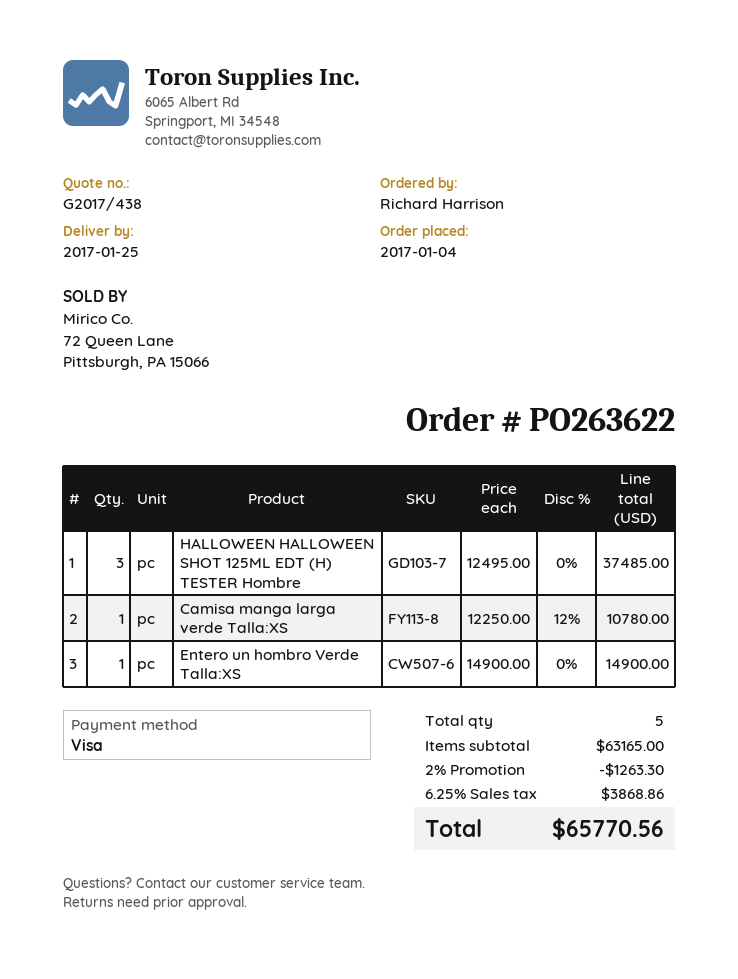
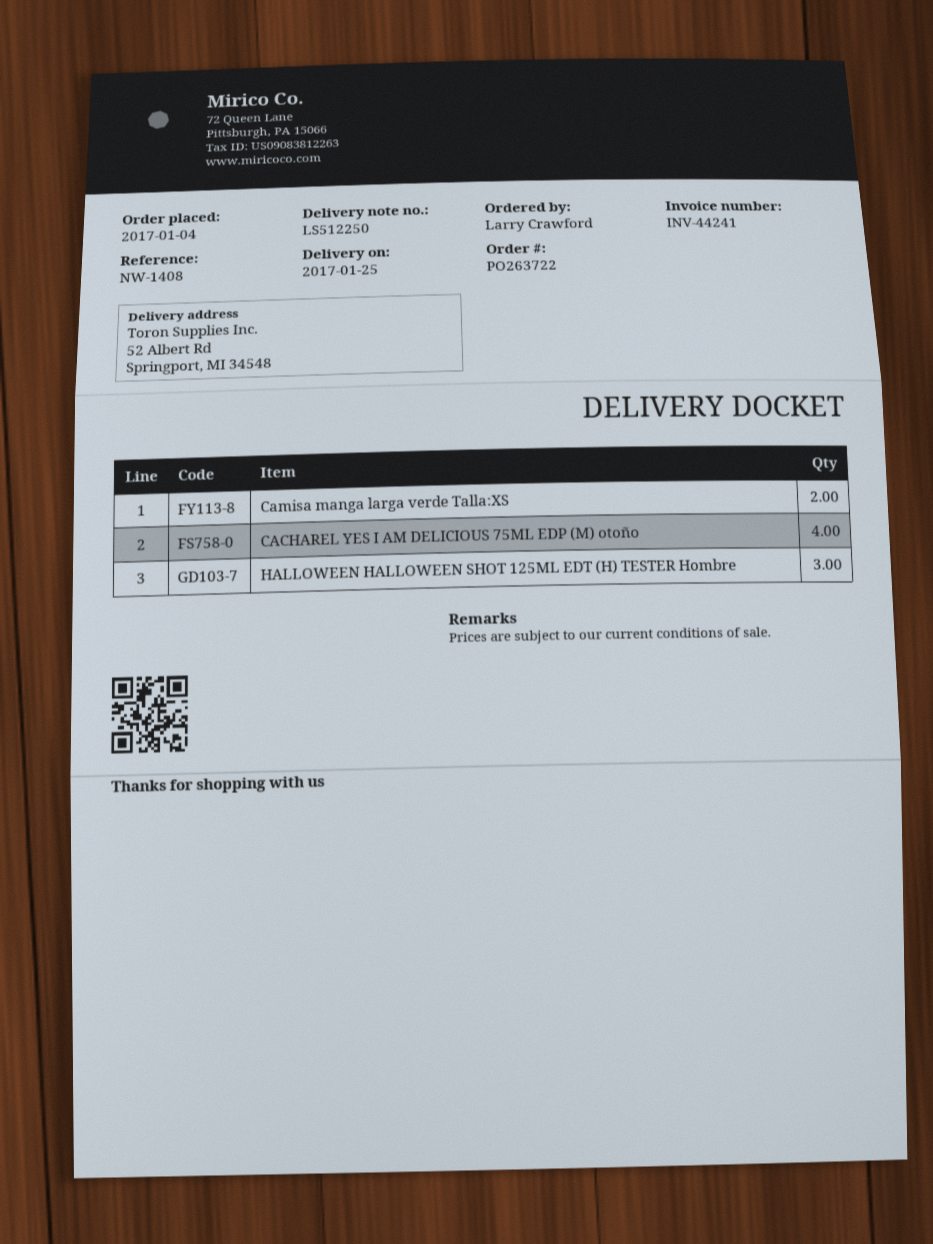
order number: PO263622 -> PO263722
ordered by: Richard Harrison -> Larry Crawford
Camisa manga larga verde Talla:XS: 1 -> 2
Entero un hombro Verde Talla:XS: 1 -> none
CACHAREL YES I AM DELICIOUS 75ML EDP (M) otoño: none -> 4

